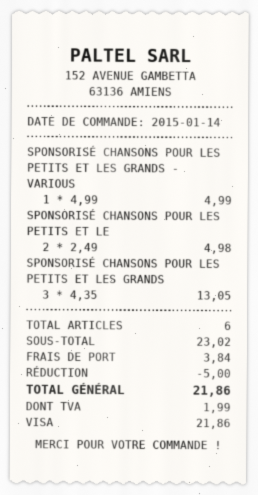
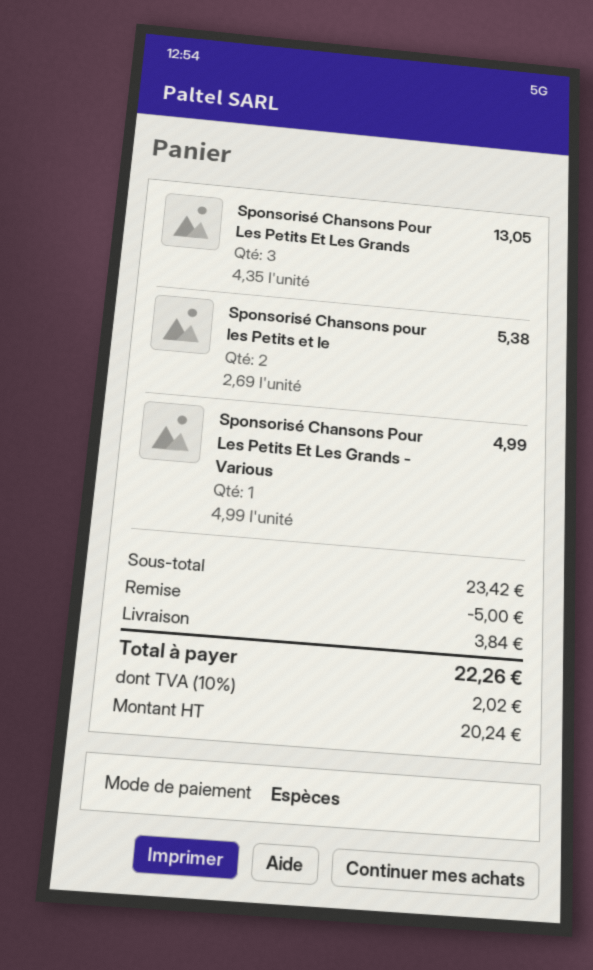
payment method: Visa -> cash
SPONSORISÉ CHANSONS POUR LES PETITS ET LE: 2 x 2.49 = 4.98 -> 2 x 2.69 = 5.38
subtotal: 23.02 -> 23.42
tax: 1.99 -> 2.02
total: 21.86 -> 22.26

